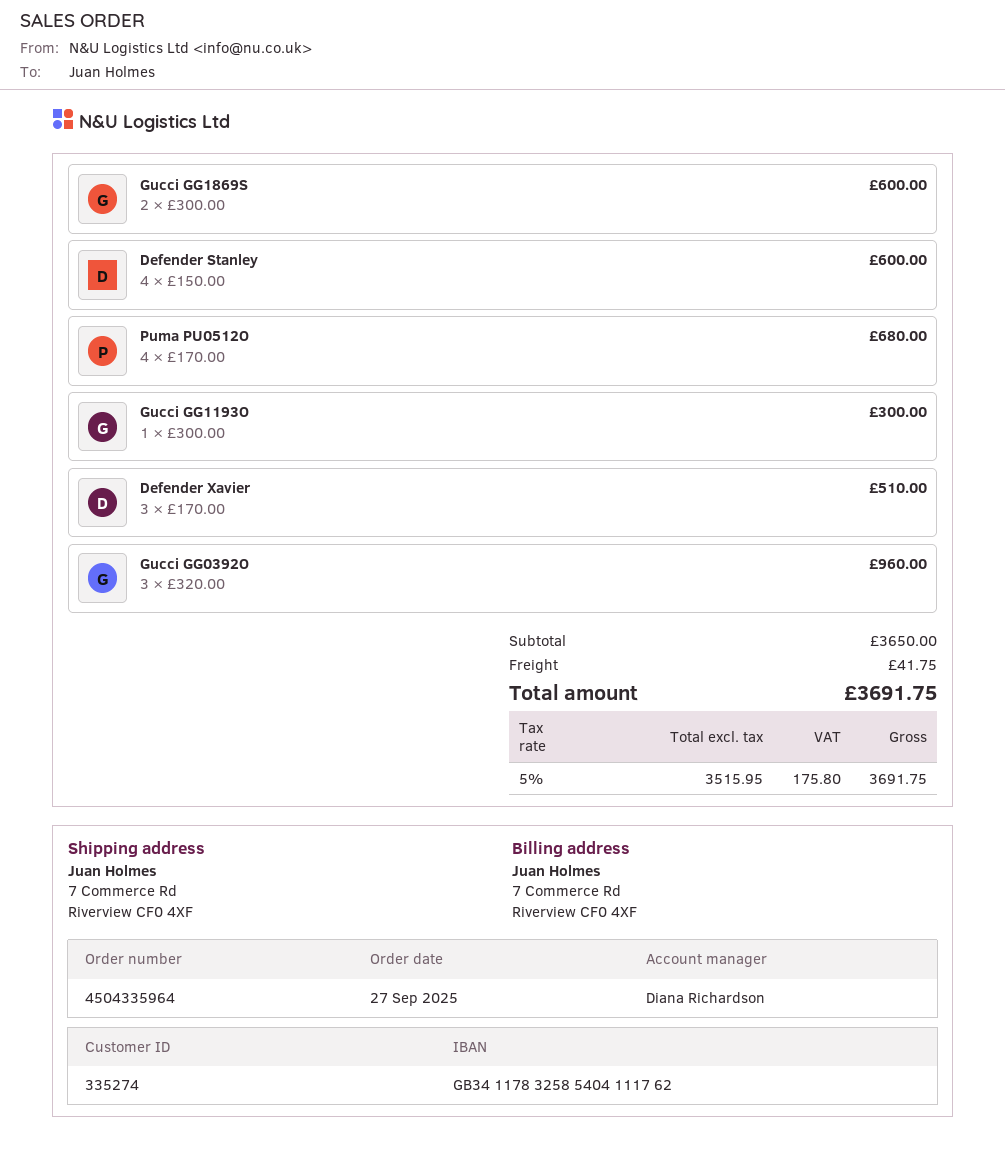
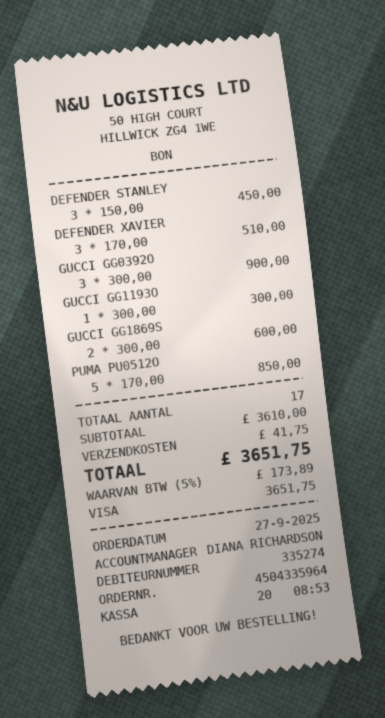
Defender Stanley: 4 x 150.00 = 600.00 -> 3 x 150.00 = 450.00
Puma PU0512O: 4 x 170.00 = 680.00 -> 5 x 170.00 = 850.00
Gucci GG0392O: 3 x 320.00 = 960.00 -> 3 x 300.00 = 900.00
subtotal: 3650.00 -> 3610.00
tax: 5% = 175.80 -> 5% = 173.89
total: 3691.75 -> 3651.75

